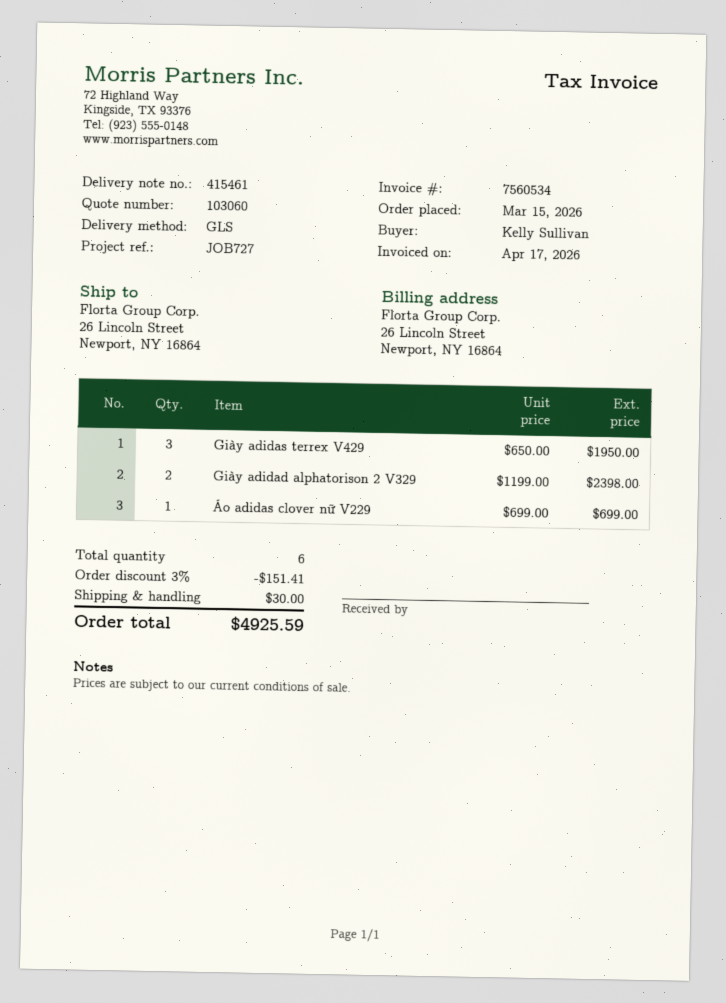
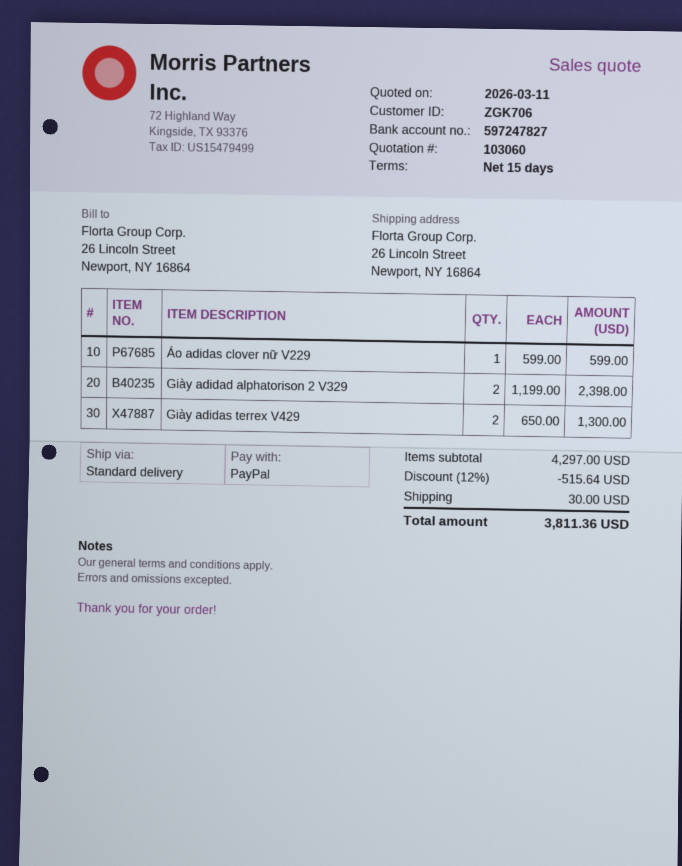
shipping method: GLS -> standard
Giày adidas terrex V429: 3 x 650.00 = 1950.00 -> 2 x 650.00 = 1300.00
Áo adidas clover nữ V229: 1 x 699.00 = 699.00 -> 1 x 599.00 = 599.00
discount: 3% = 151.41 -> 12% = 515.64
total: 4925.59 -> 3811.36

